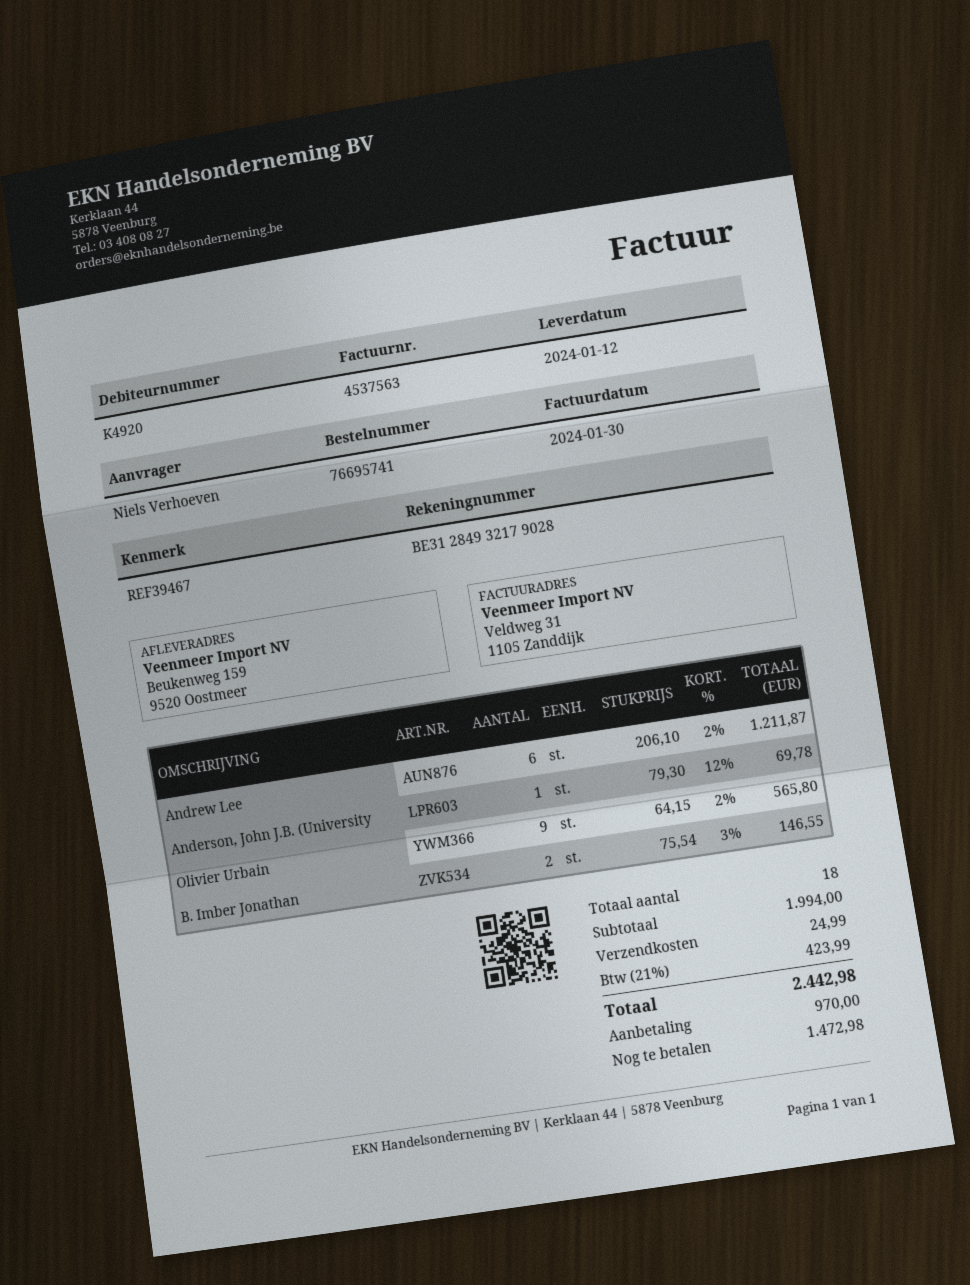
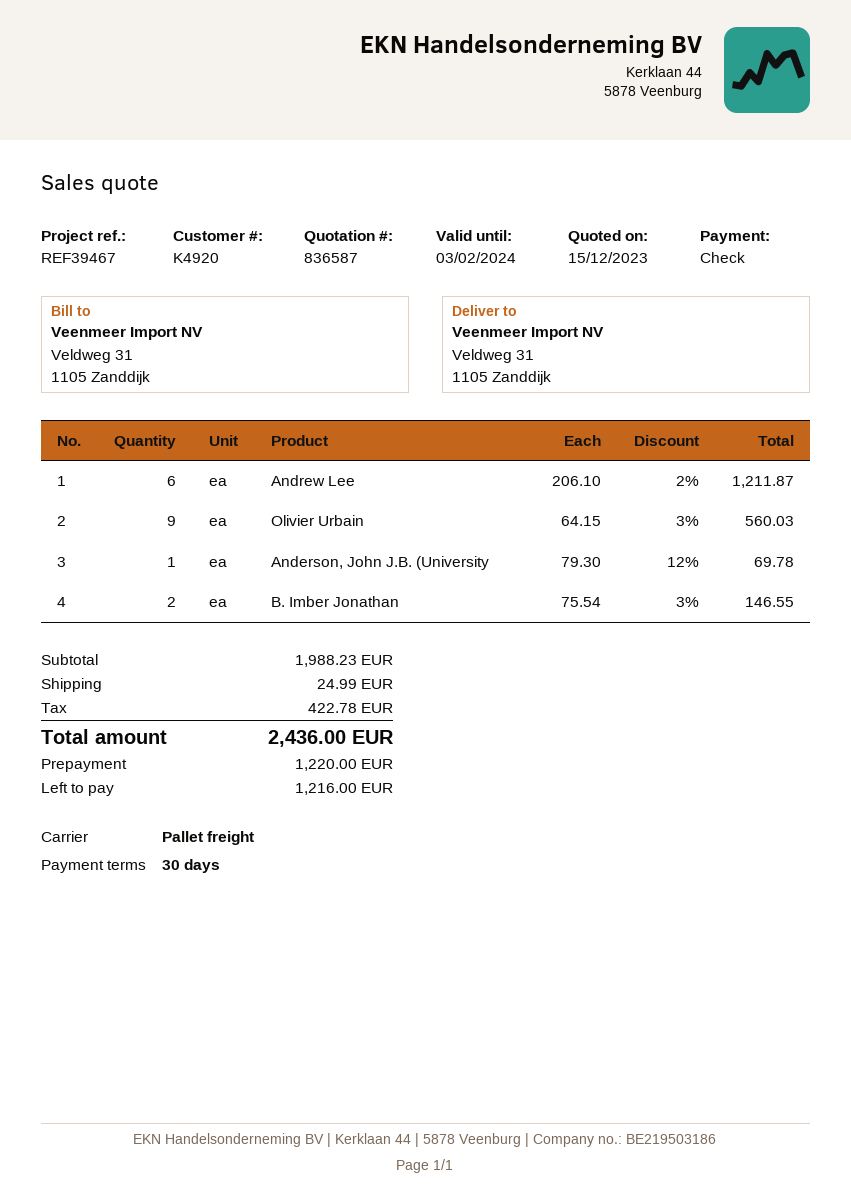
ship to: Beukenweg 159, 9520 Oostmeer -> Veldweg 31, 1105 Zanddijk
Olivier Urbain: 9 x 64.15 - 2% = 565.80 -> 9 x 64.15 - 3% = 560.03
subtotal: 1994.00 -> 1988.23
tax: 423.99 -> 422.78
total: 2442.98 -> 2436.00
deposit: 970.00 -> 1220.00
balance: 1472.98 -> 1216.00

